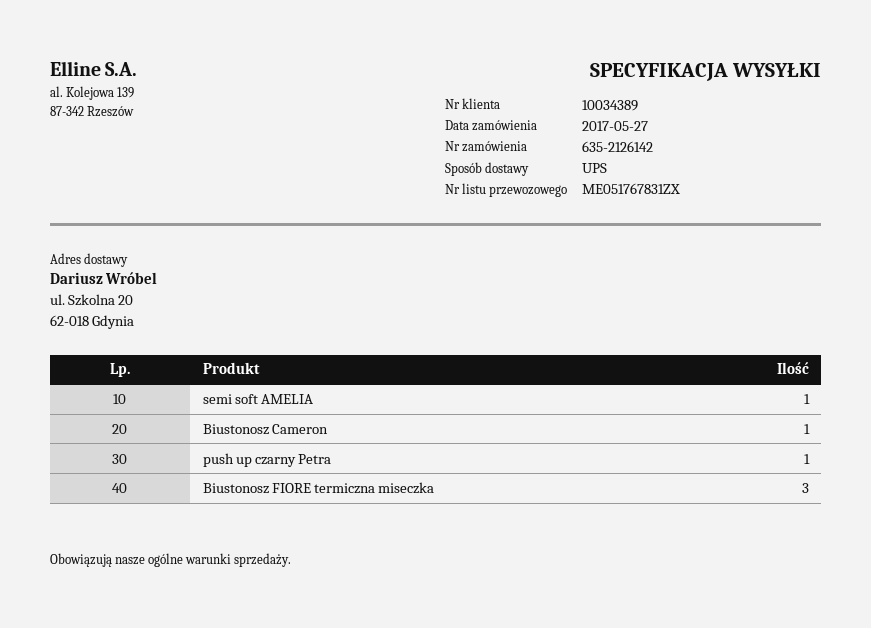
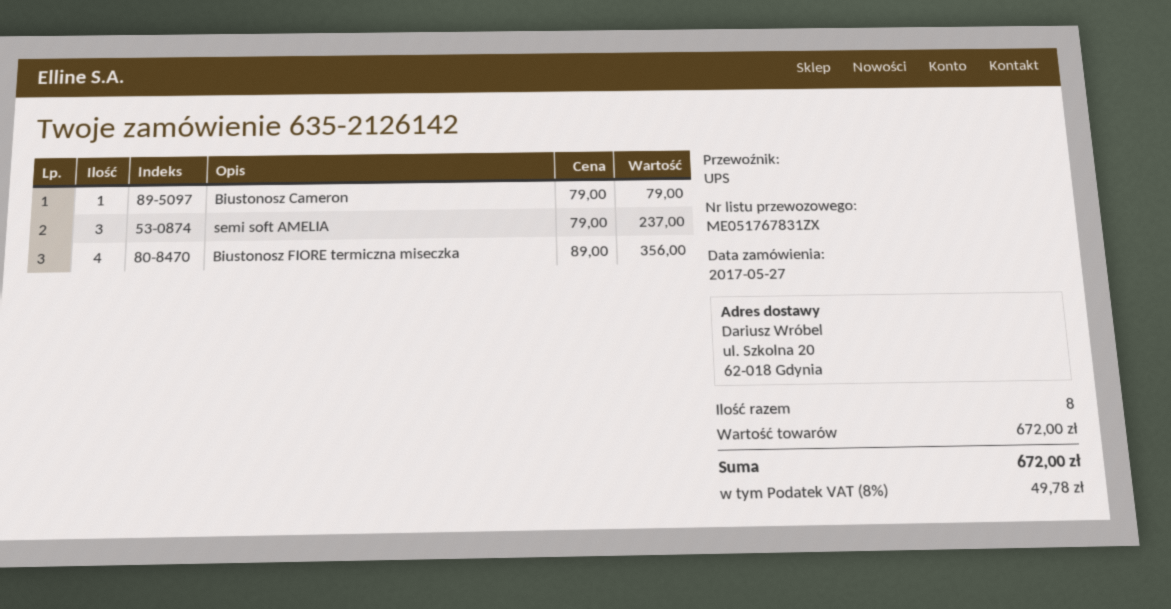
semi soft AMELIA: 1 -> 3
push up czarny Petra: 1 -> none
Biustonosz FIORE termiczna miseczka: 3 -> 4

